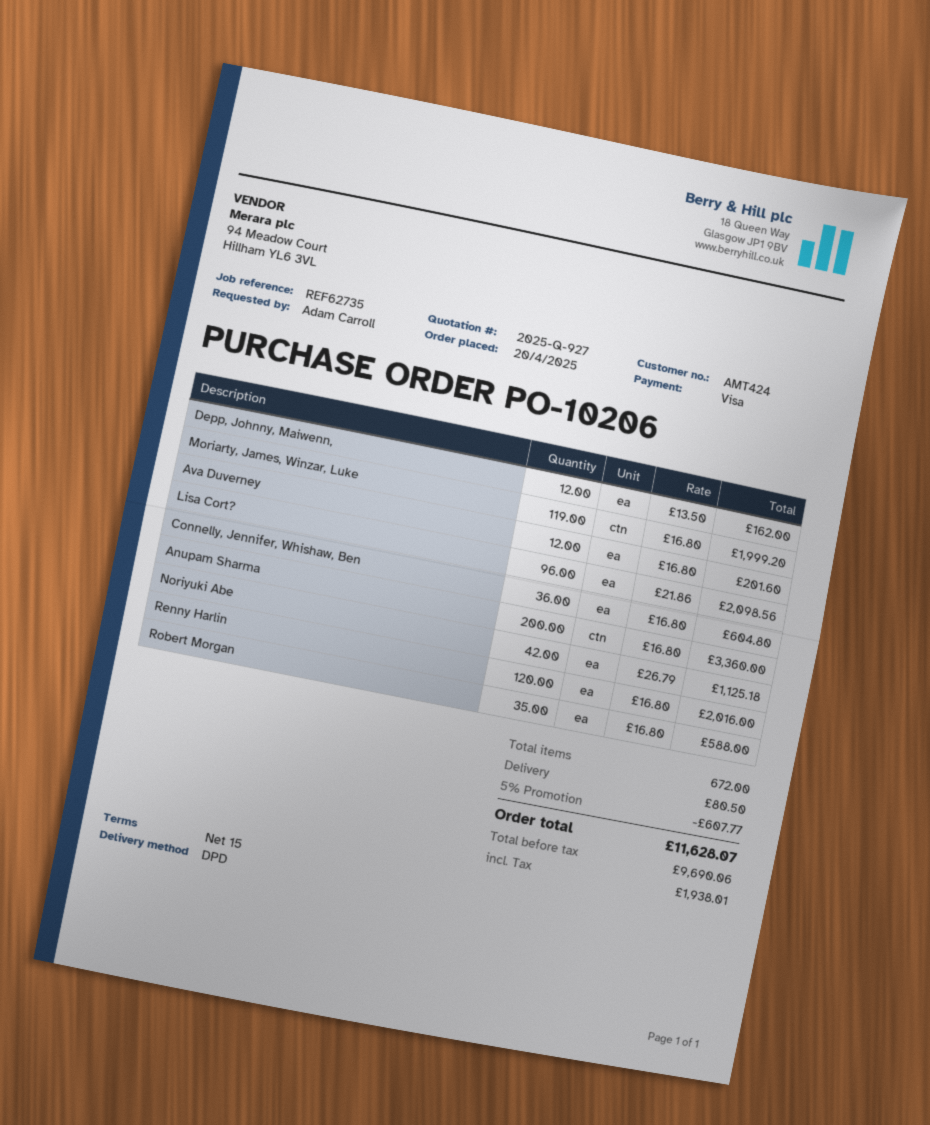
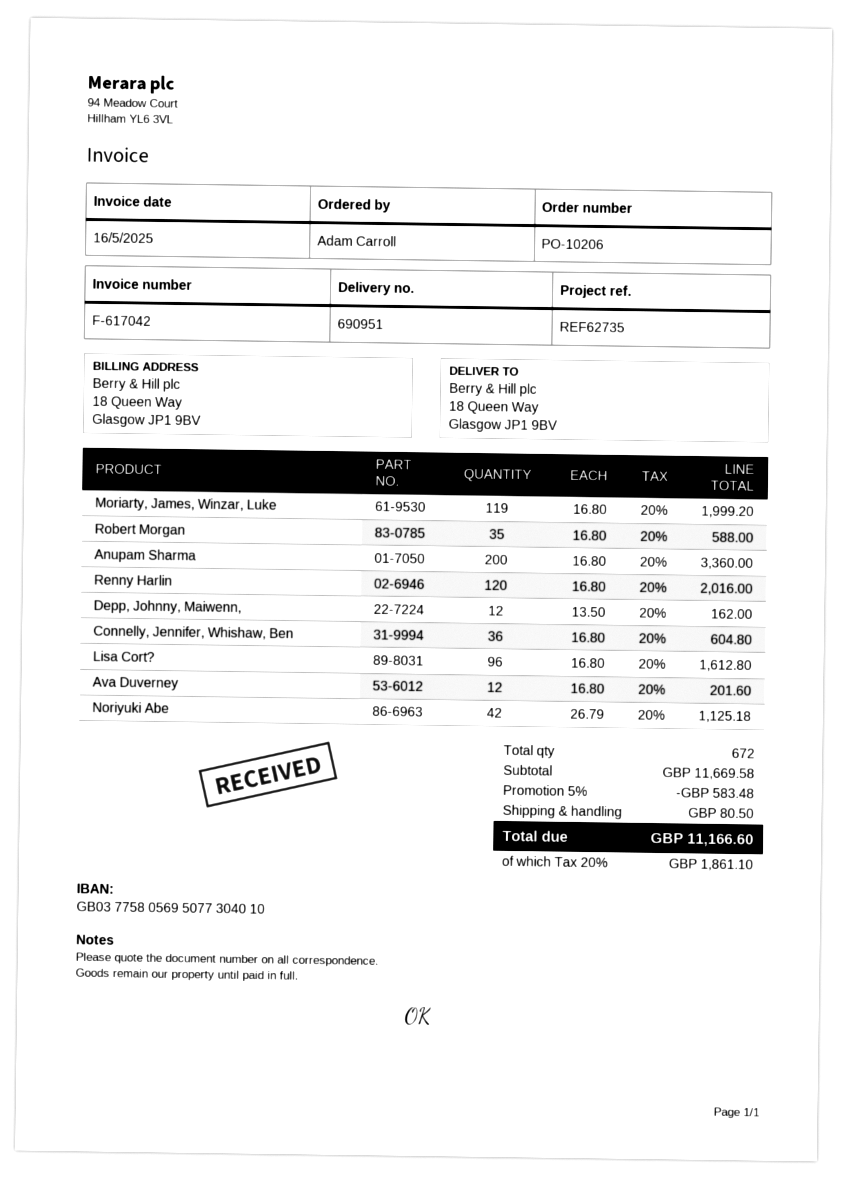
Lisa Cort?: 96 x 21.86 = 2098.56 -> 96 x 16.80 = 1612.80
discount: 5% = 607.77 -> 5% = 583.48
tax: 1938.01 -> 1861.10
total: 11628.07 -> 11166.60

